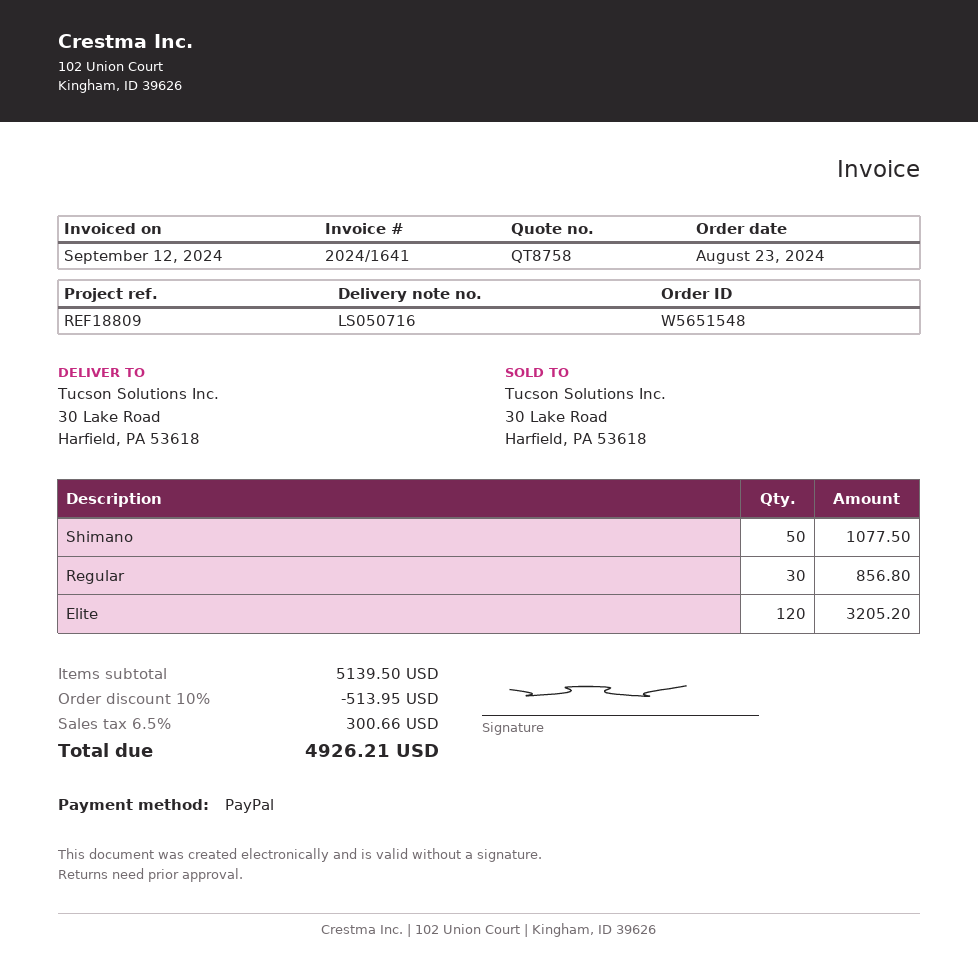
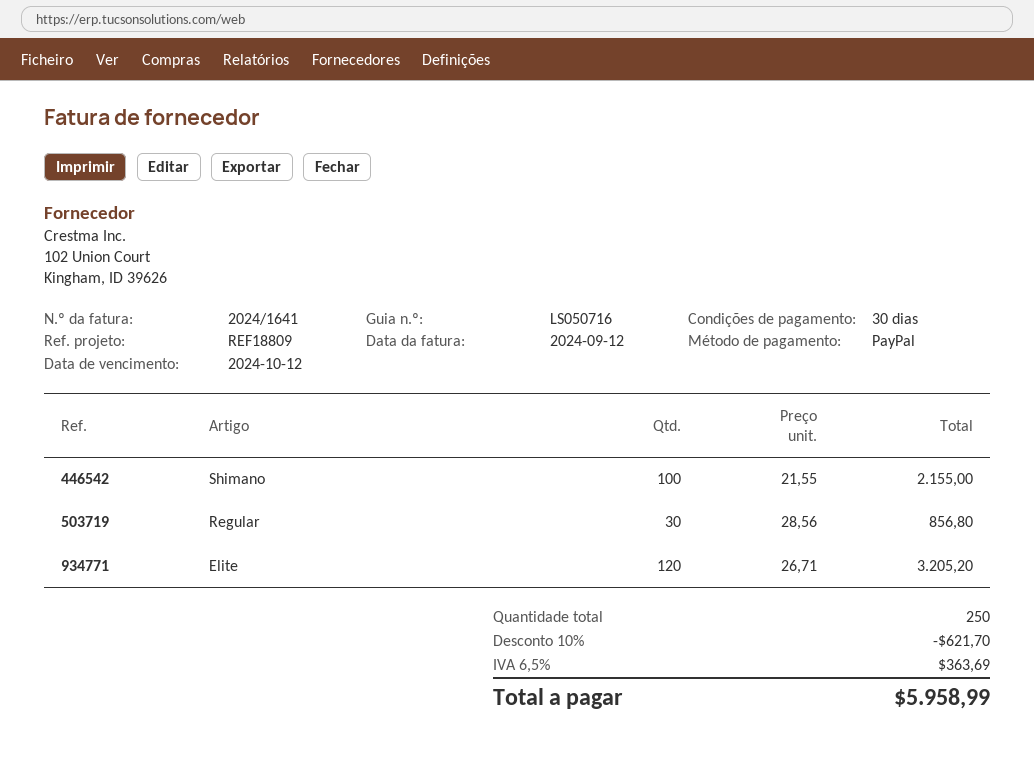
Shimano: 50 for 1077.50 -> 100 for 2155.00
discount: 10% = 513.95 -> 10% = 621.70
tax: 6.5% = 300.66 -> 6.5% = 363.69
total: 4926.21 -> 5958.99

